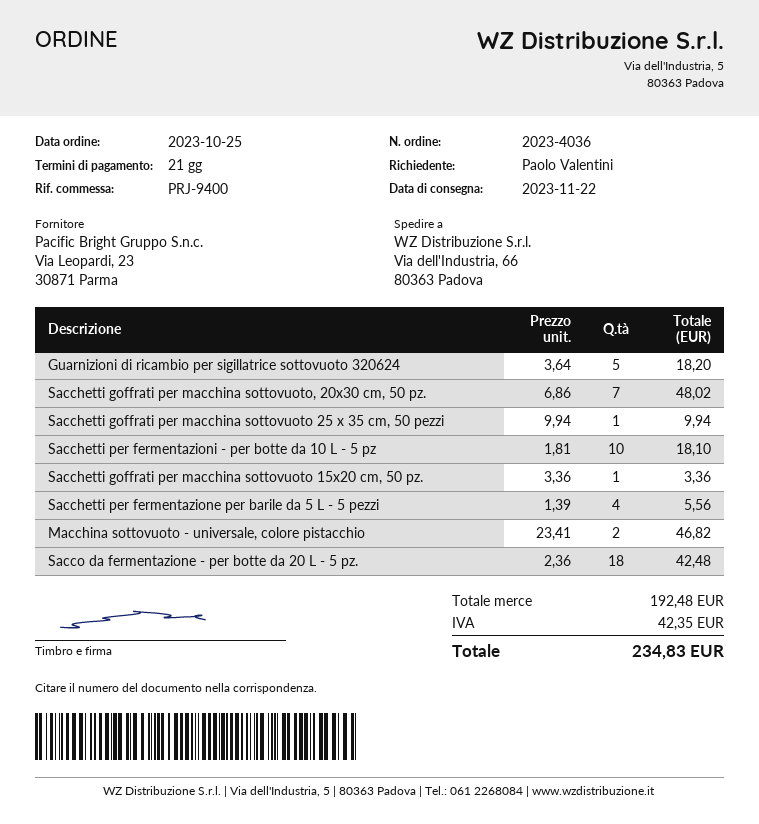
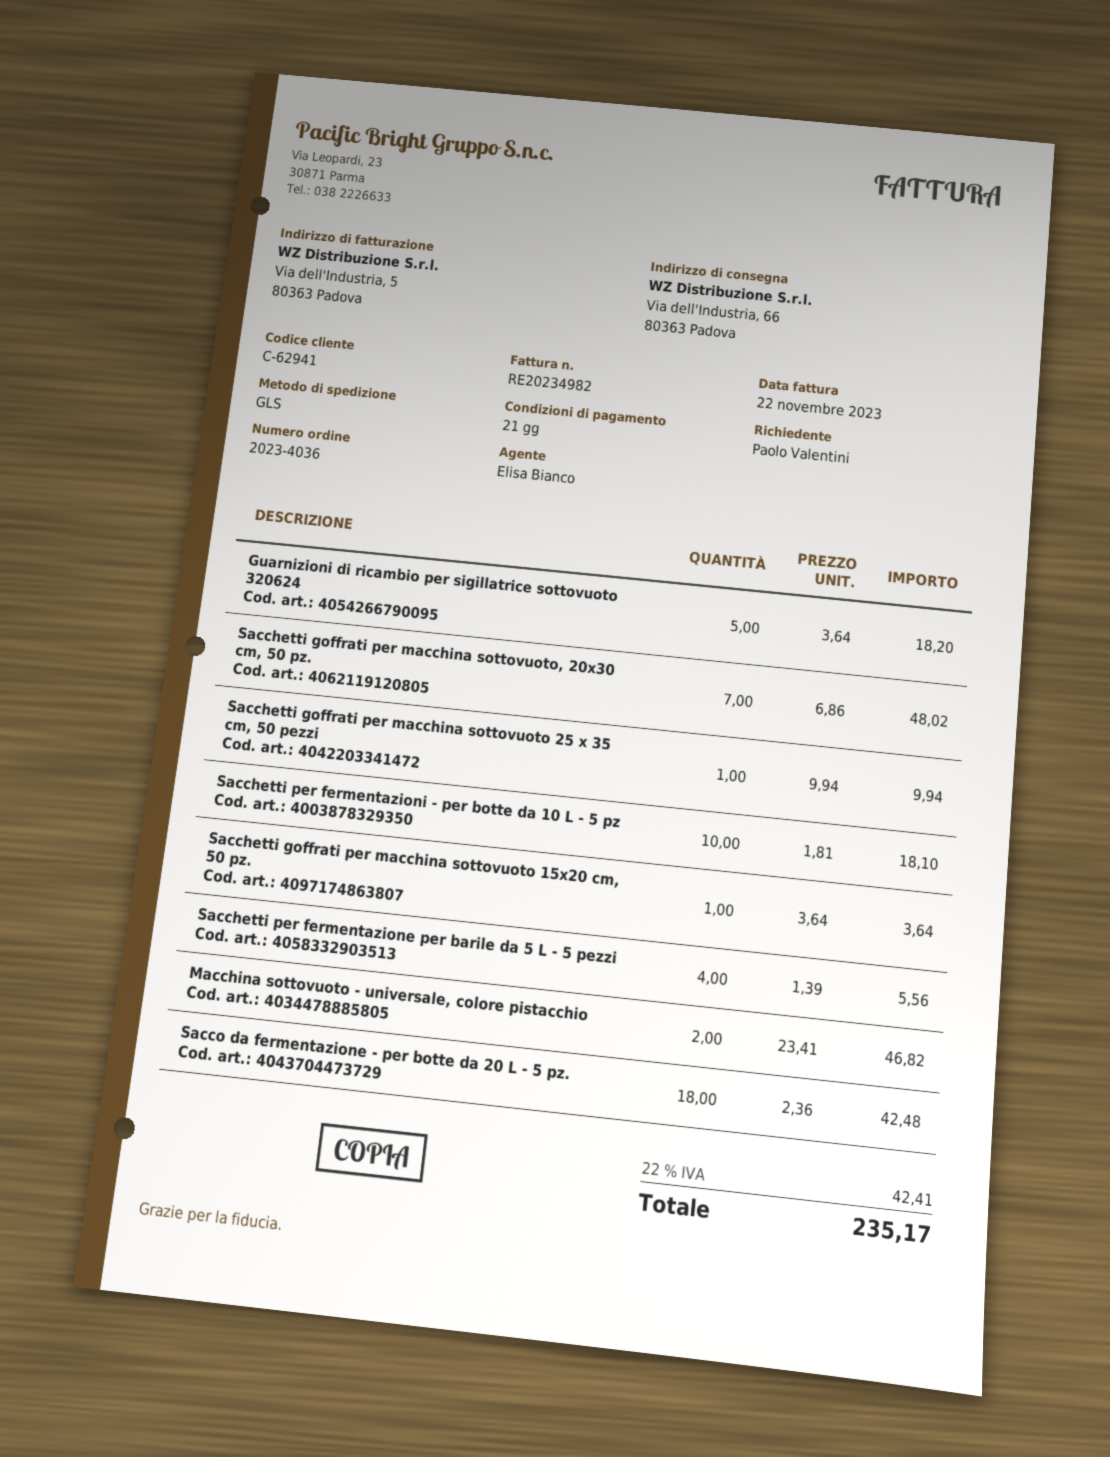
Sacchetti goffrati per macchina sottovuoto 15x20 cm, 50 pz.: 1 x 3.36 = 3.36 -> 1 x 3.64 = 3.64
tax: 42.35 -> 42.41
total: 234.83 -> 235.17

